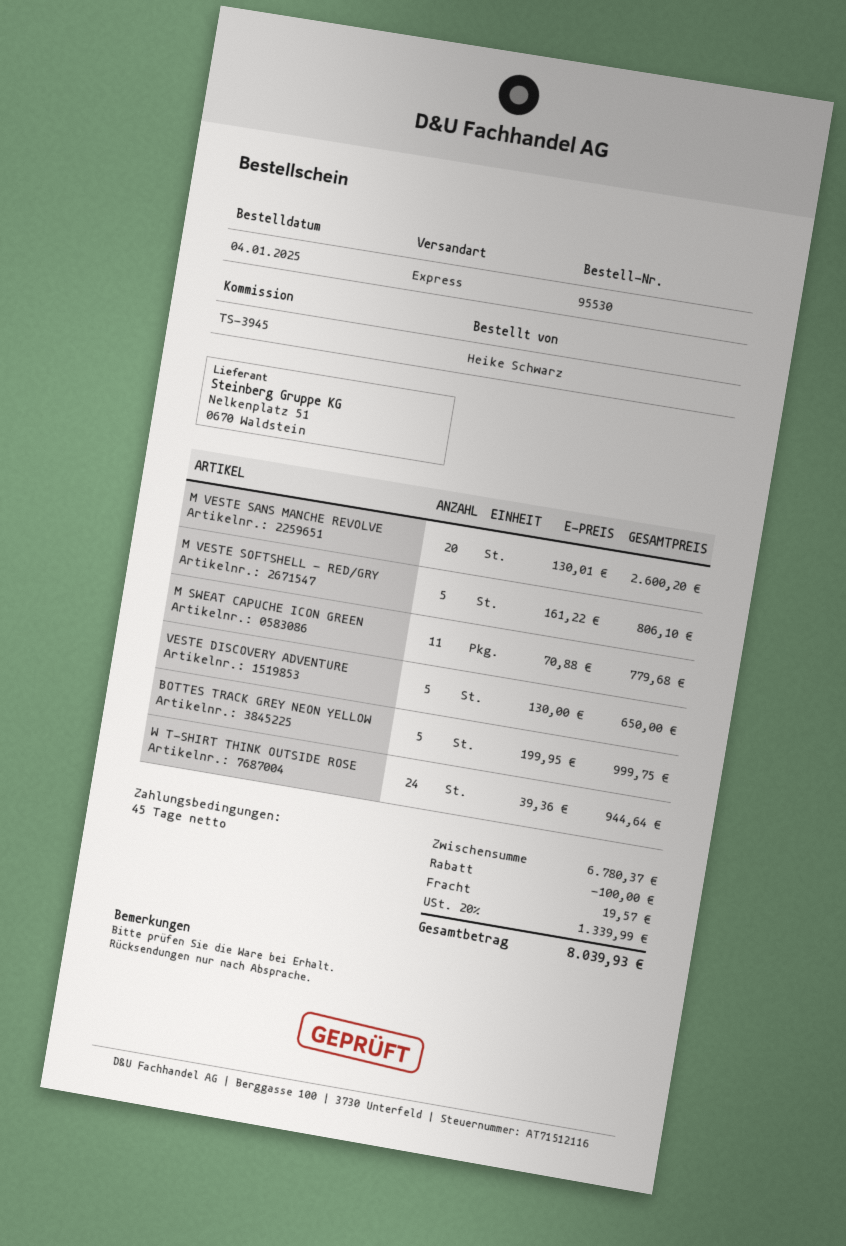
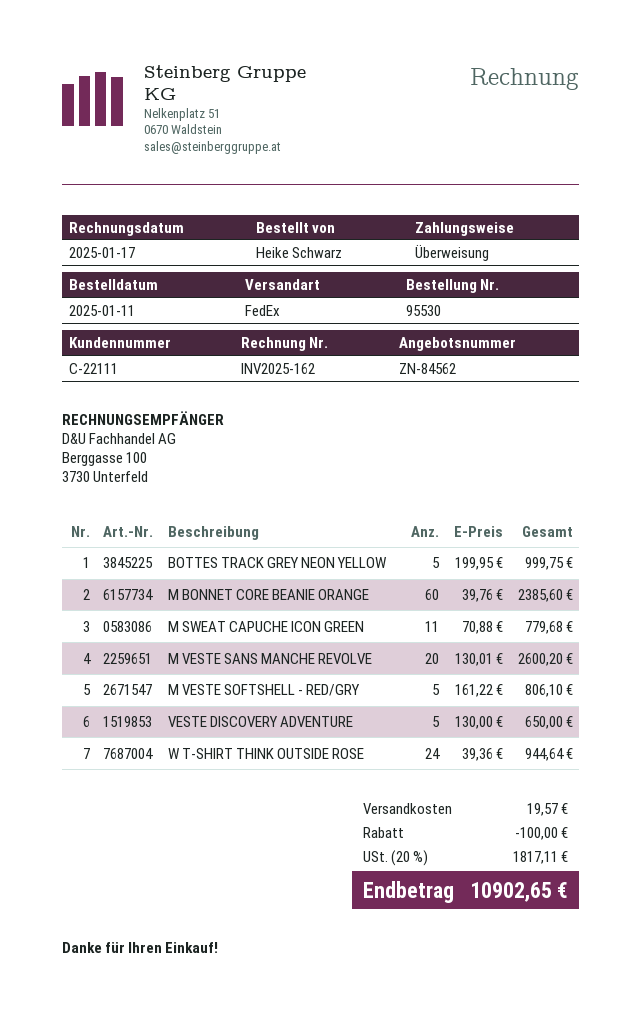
order date: 2025-01-04 -> 2025-01-11
shipping method: express -> FedEx
M BONNET CORE BEANIE ORANGE: none -> 60 x 39.76 = 2385.60
tax: 20% = 1339.99 -> 20% = 1817.11
total: 8039.93 -> 10902.65

